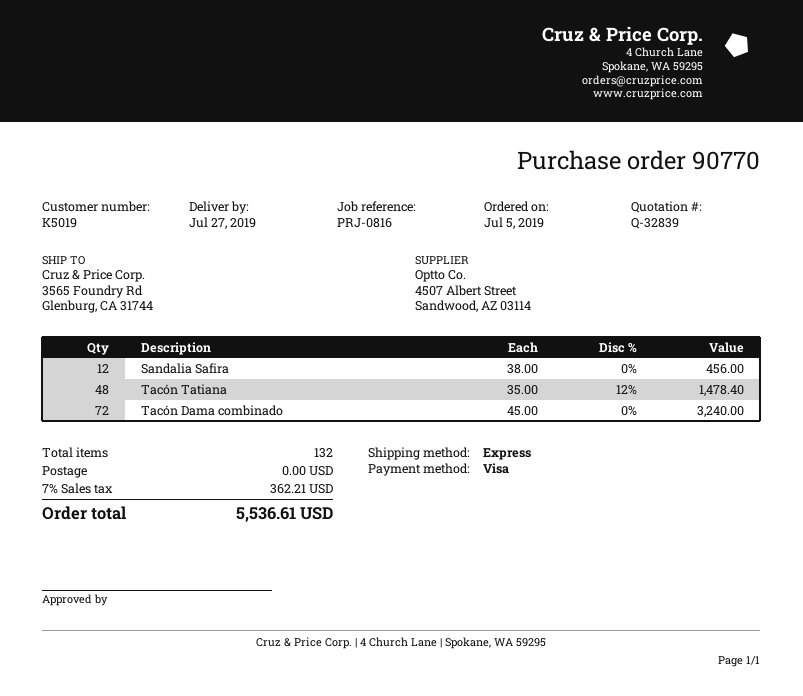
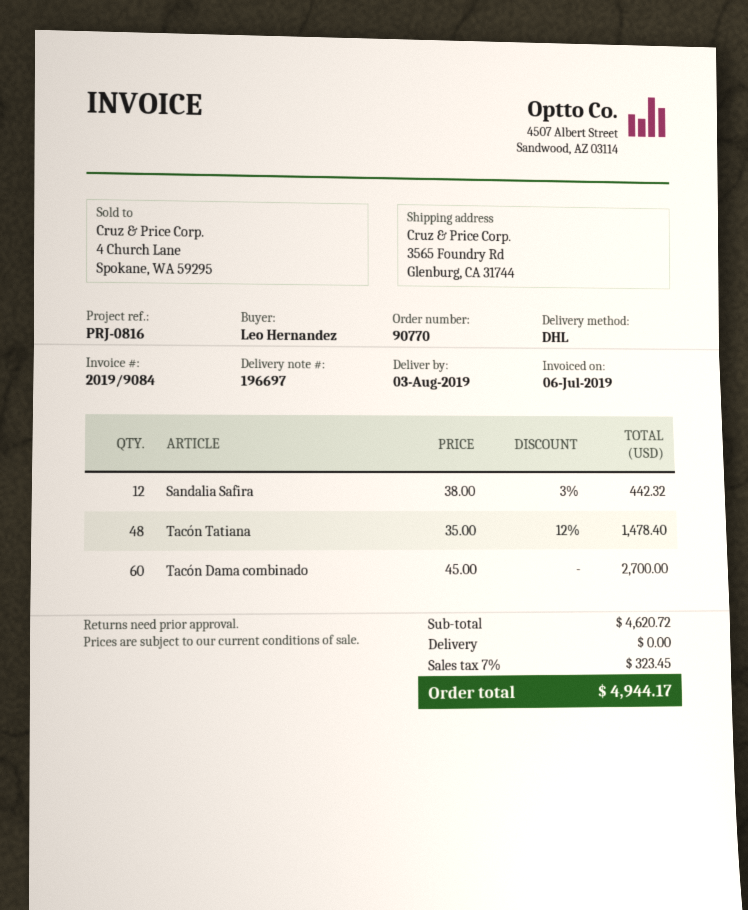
delivery date: 2019-07-27 -> 2019-08-03
shipping method: express -> DHL
Sandalia Safira: 12 x 38.00 = 456.00 -> 12 x 38.00 - 3% = 442.32
Tacón Dama combinado: 72 x 45.00 = 3240.00 -> 60 x 45.00 = 2700.00
tax: 7% = 362.21 -> 7% = 323.45
total: 5536.61 -> 4944.17

